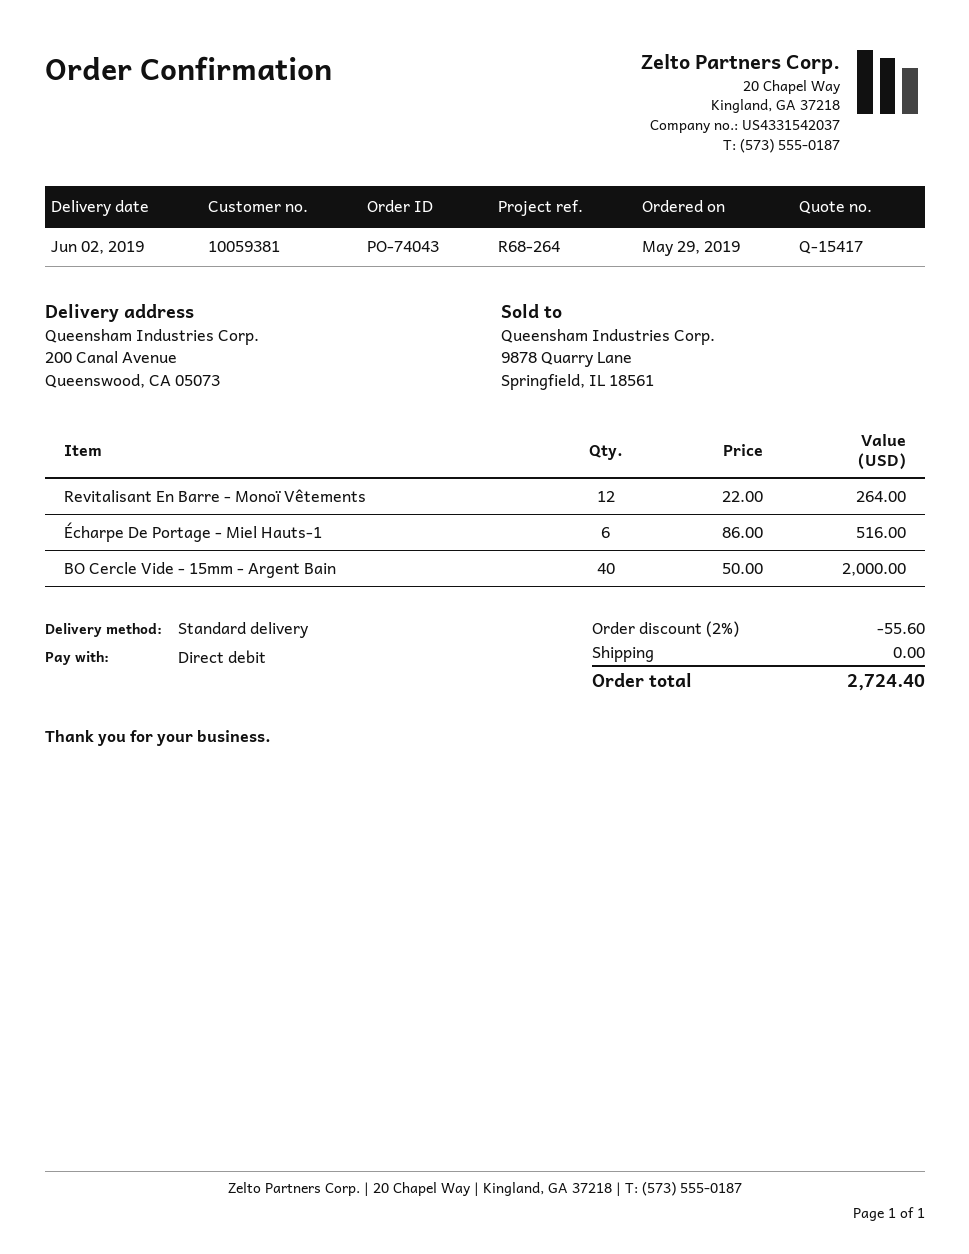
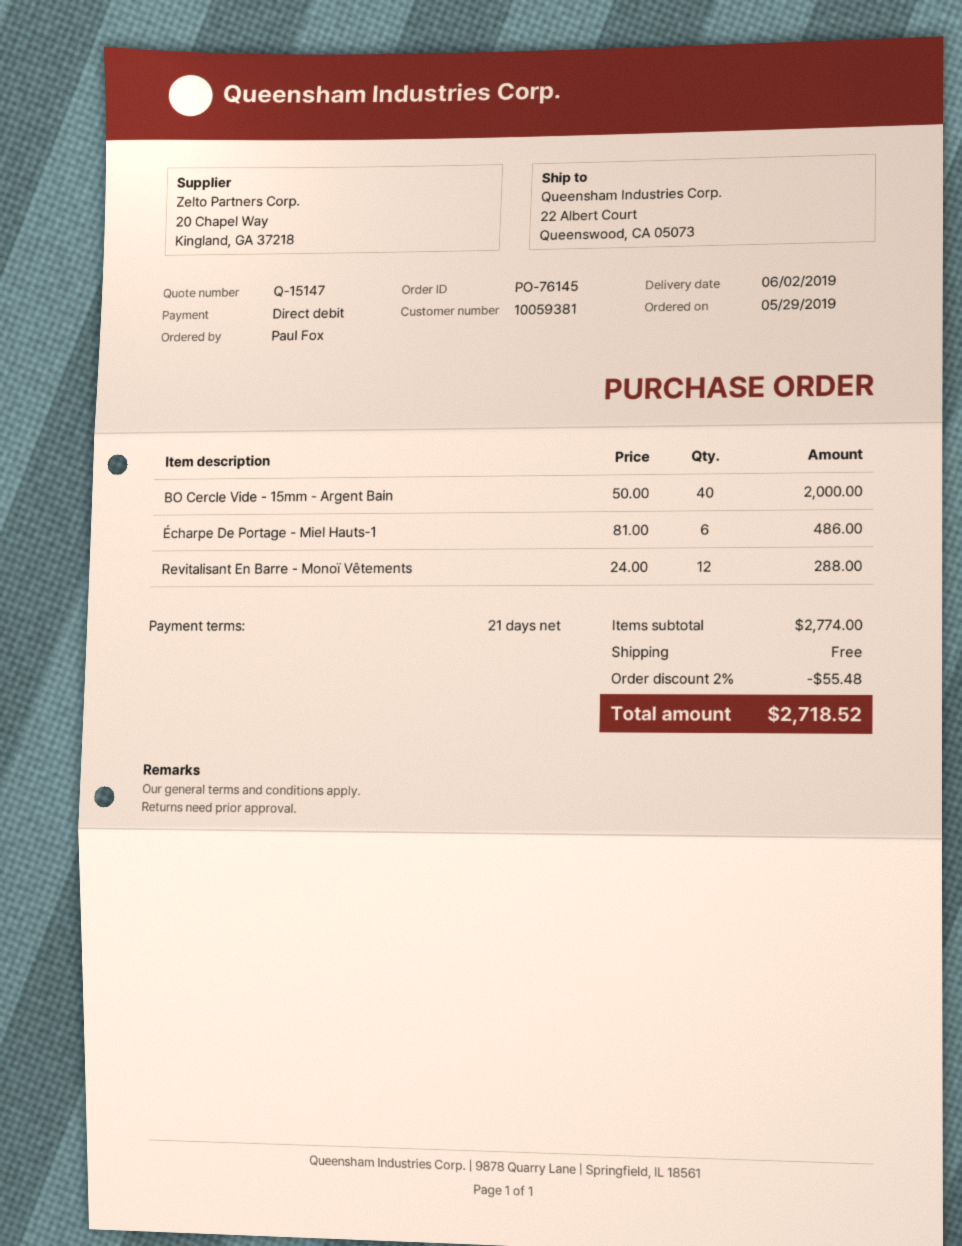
quote number: Q-15417 -> Q-15147
order number: PO-74043 -> PO-76145
ship to: 200 Canal Avenue, Queenswood, CA 05073 -> 22 Albert Court, Queenswood, CA 05073
Revitalisant En Barre - Monoï Vêtements: 12 x 22.00 = 264.00 -> 12 x 24.00 = 288.00
Écharpe De Portage - Miel Hauts-1: 6 x 86.00 = 516.00 -> 6 x 81.00 = 486.00
discount: 2% = 55.60 -> 2% = 55.48
total: 2724.40 -> 2718.52

